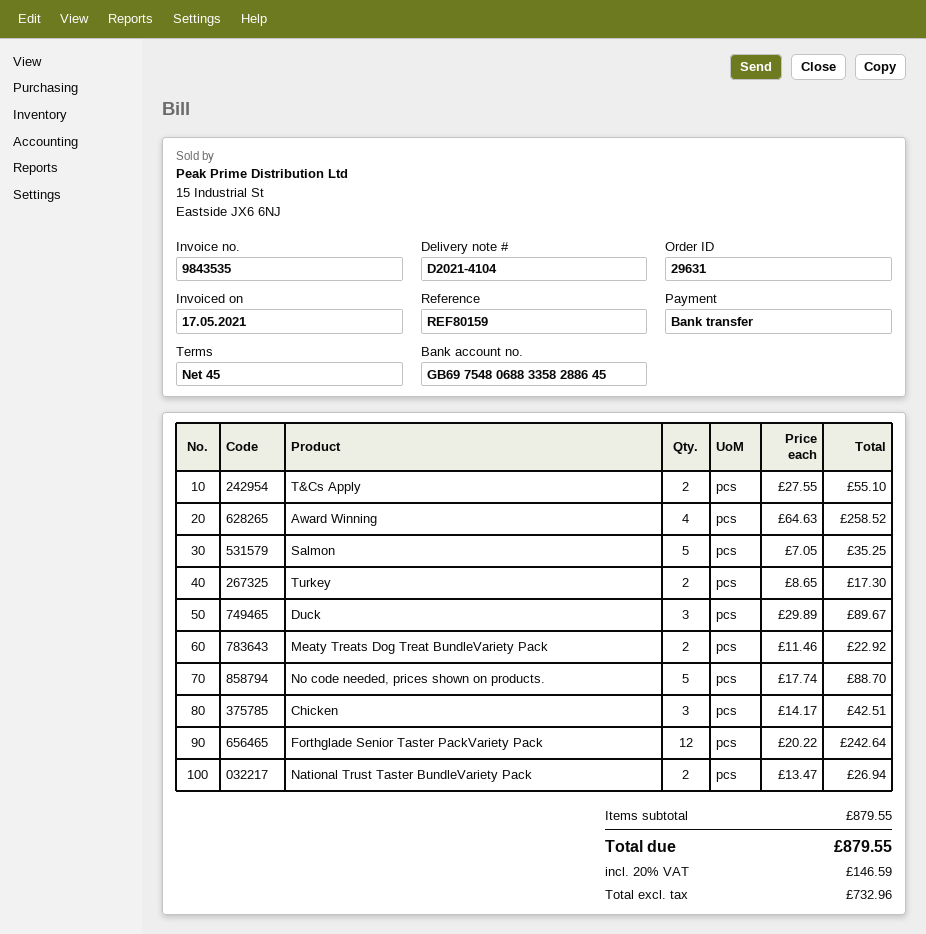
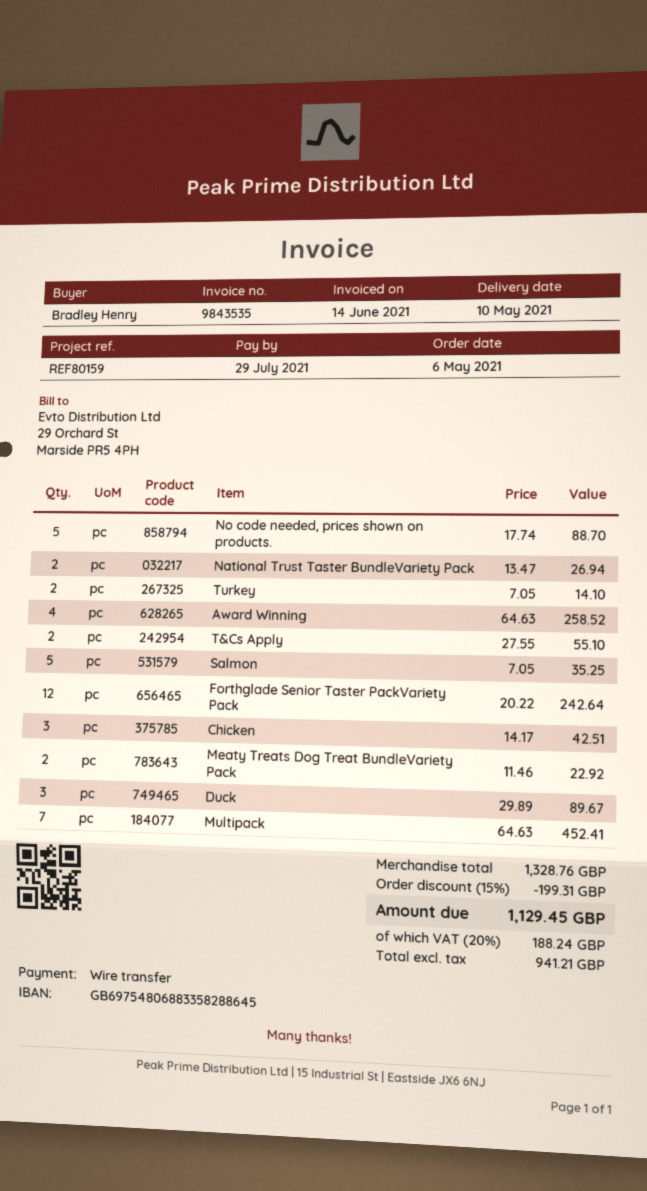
invoice date: 2021-05-17 -> 2021-06-14
Turkey: 2 x 8.65 = 17.30 -> 2 x 7.05 = 14.10
Multipack: none -> 7 x 64.63 = 452.41
subtotal: 879.55 -> 1328.76
discount: none -> 15% = 199.31
net: 732.96 -> 941.21
tax: 20% = 146.59 -> 20% = 188.24
total: 879.55 -> 1129.45

